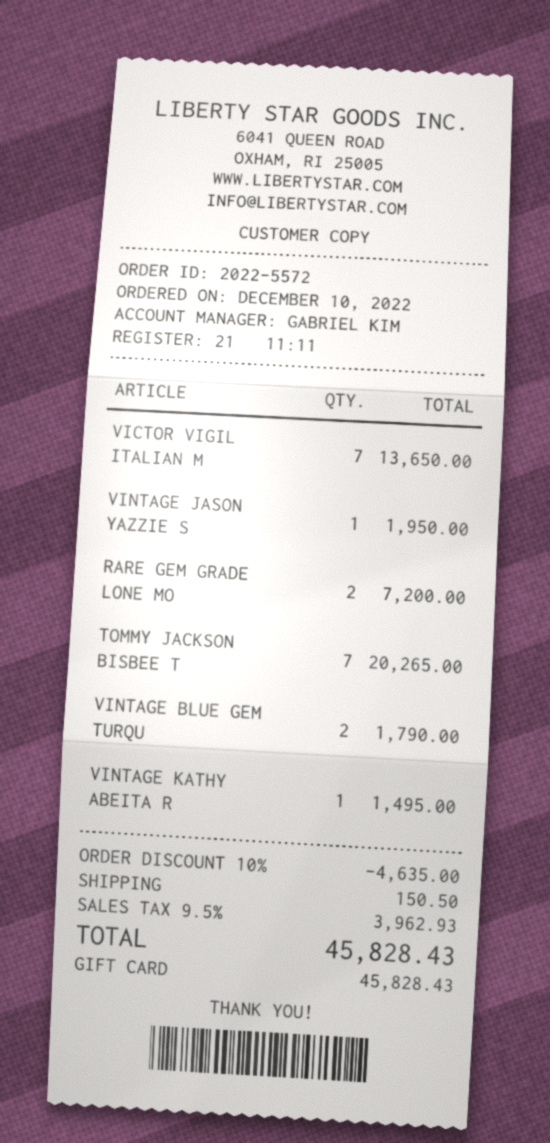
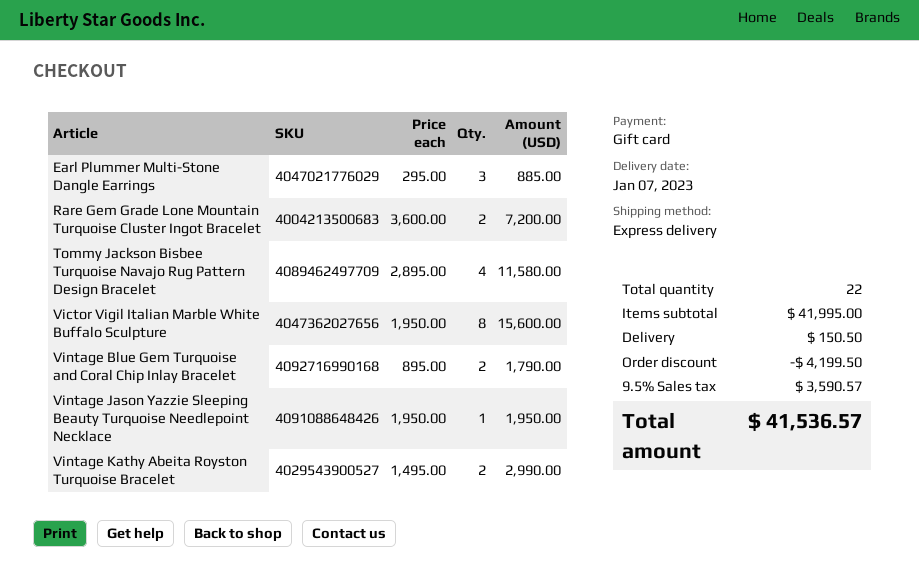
VICTOR VIGIL ITALIAN M: 7 for 13650.00 -> 8 for 15600.00
TOMMY JACKSON BISBEE T: 7 for 20265.00 -> 4 for 11580.00
VINTAGE KATHY ABEITA R: 1 for 1495.00 -> 2 for 2990.00
Earl Plummer Multi-Stone Dangle Earrings: none -> 3 for 885.00
discount: 4635.00 -> 4199.50
tax: 9.5% = 3962.93 -> 9.5% = 3590.57
total: 45828.43 -> 41536.57

